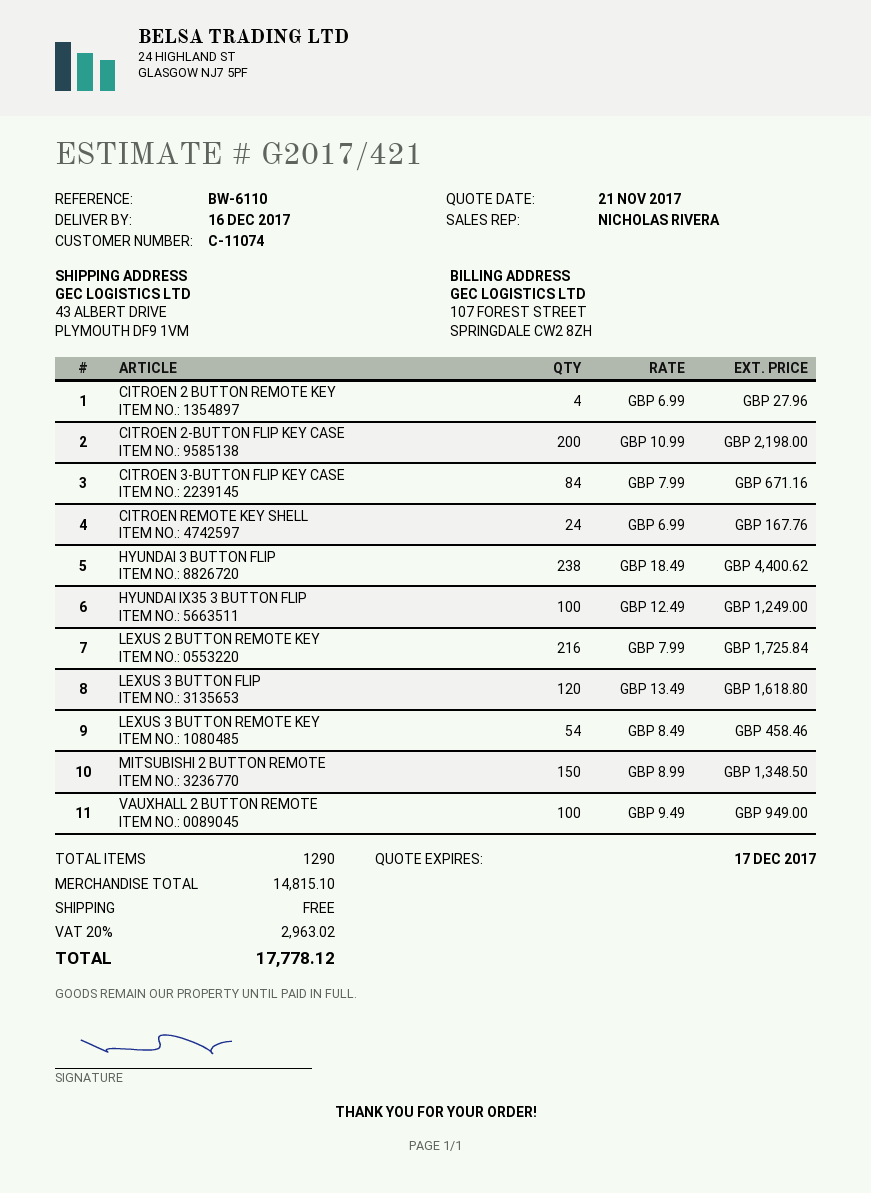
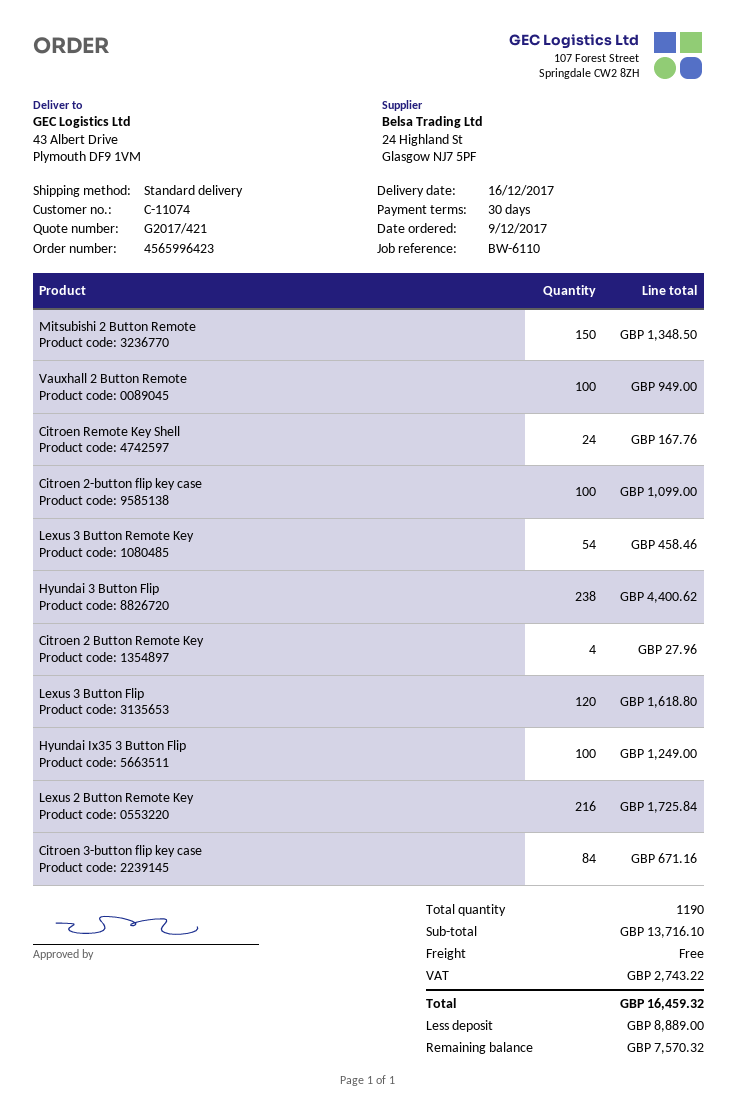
CITROEN 2-BUTTON FLIP KEY CASE: 200 for 2198.00 -> 100 for 1099.00
total quantity: 1290 -> 1190
subtotal: 14815.10 -> 13716.10
tax: 2963.02 -> 2743.22
total: 17778.12 -> 16459.32

